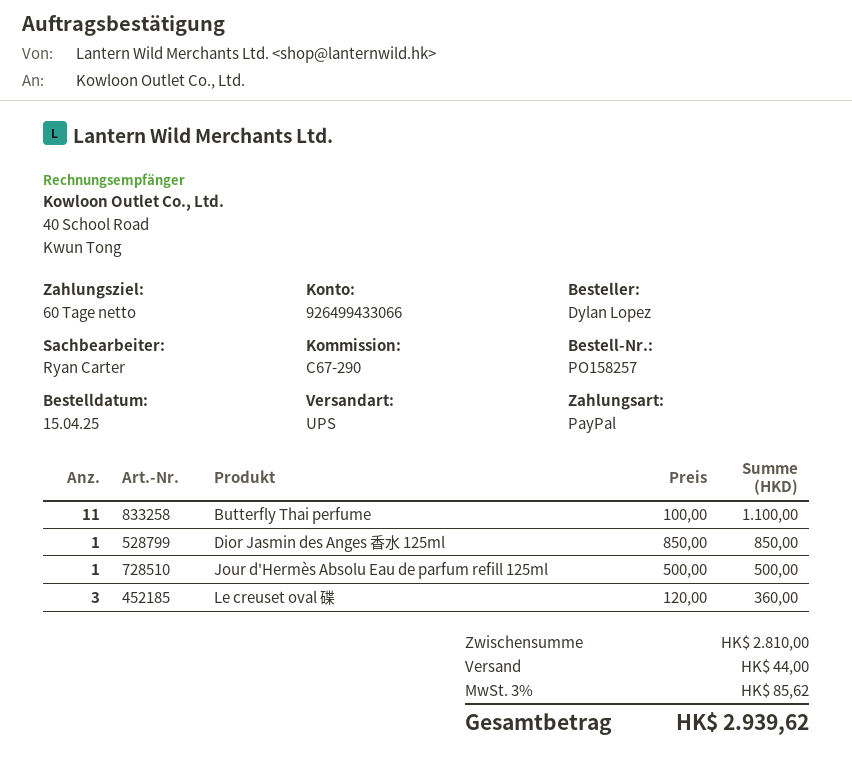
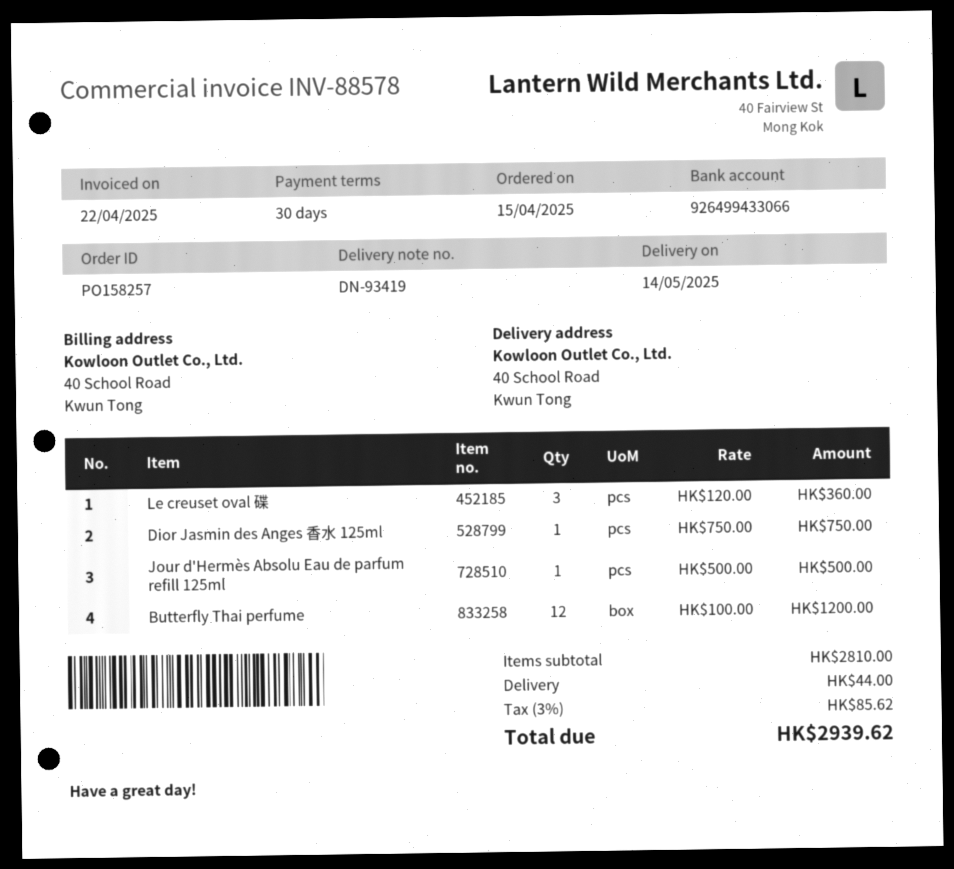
payment terms: 60 days -> 30 days
Butterfly Thai perfume: 11 x 100.00 = 1100.00 -> 12 x 100.00 = 1200.00
Dior Jasmin des Anges 香水 125ml: 1 x 850.00 = 850.00 -> 1 x 750.00 = 750.00

